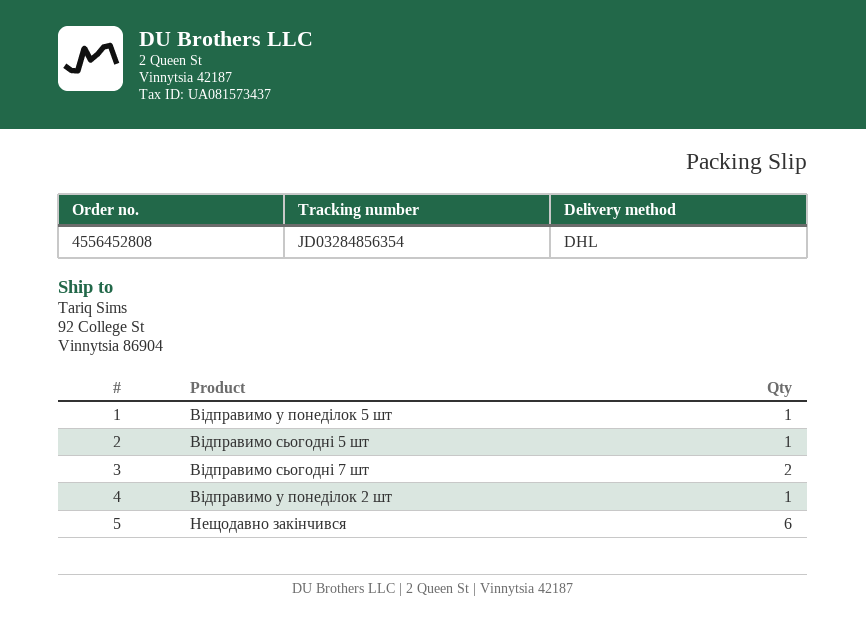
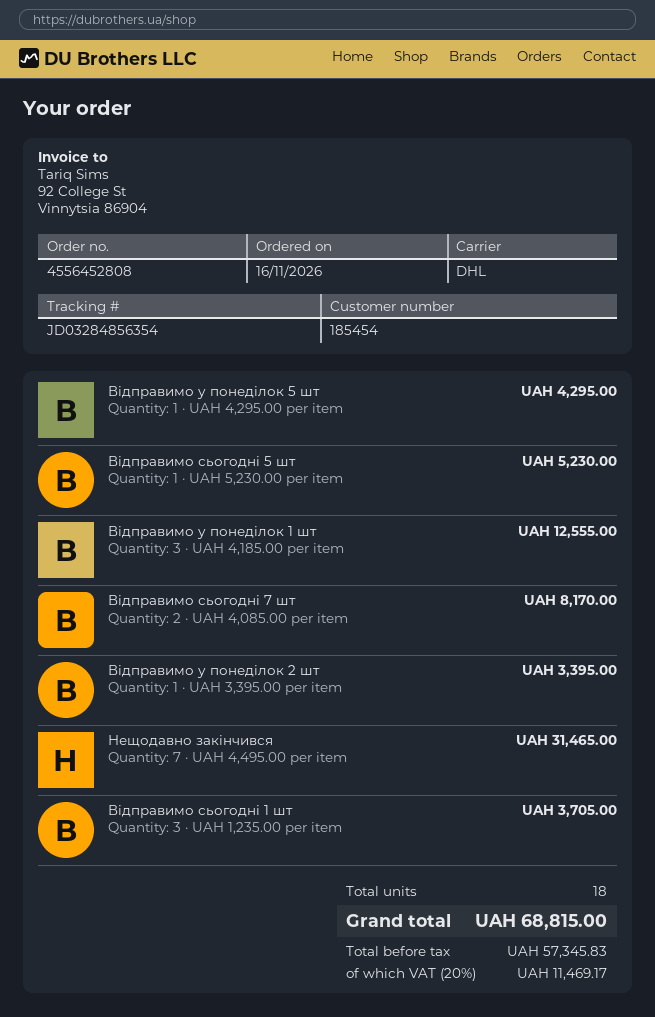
Нещодавно закінчився: 6 -> 7
Відправимо у понеділок 1 шт: none -> 3
Відправимо сьогодні 1 шт: none -> 3

